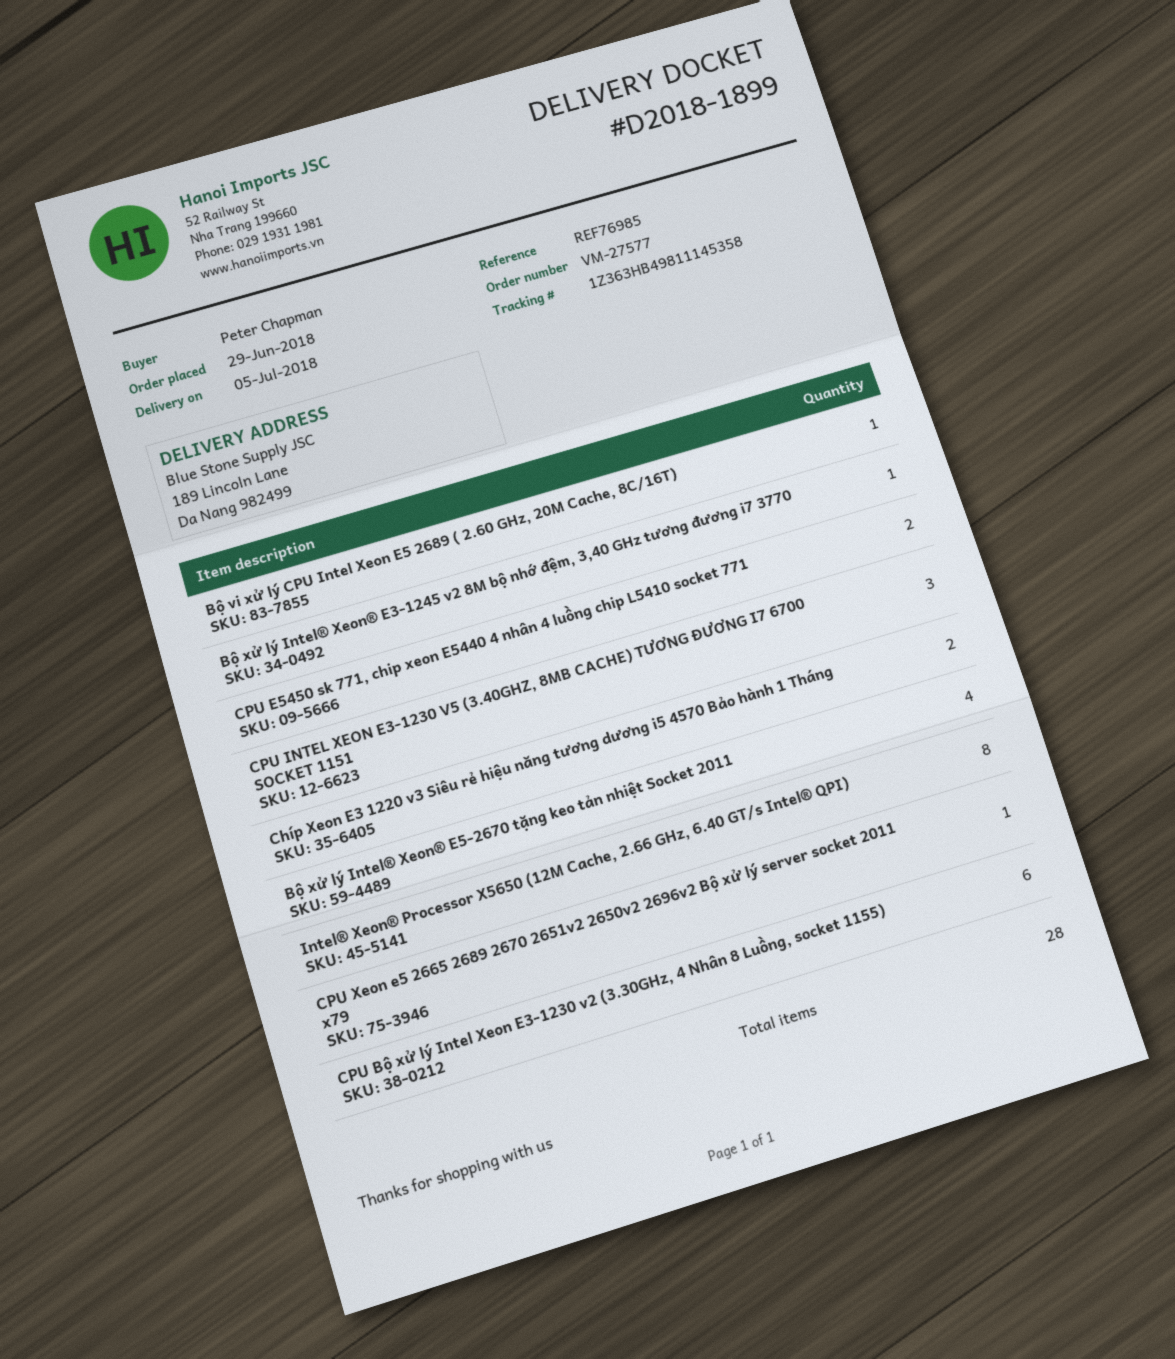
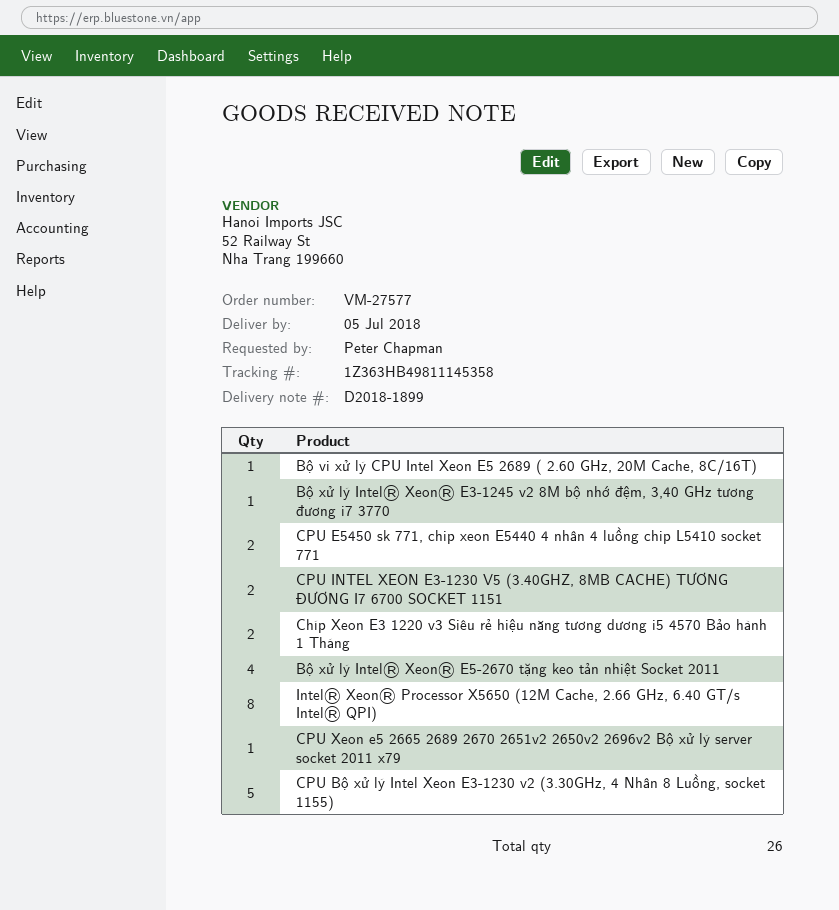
CPU INTEL XEON E3-1230 V5 (3.40GHZ, 8MB CACHE) TƯƠNG ĐƯƠNG I7 6700 SOCKET 1151: 3 -> 2
CPU Bộ xử lý Intel Xeon E3-1230 v2 (3.30GHz, 4 Nhân 8 Luồng, socket 1155): 6 -> 5
total quantity: 28 -> 26

